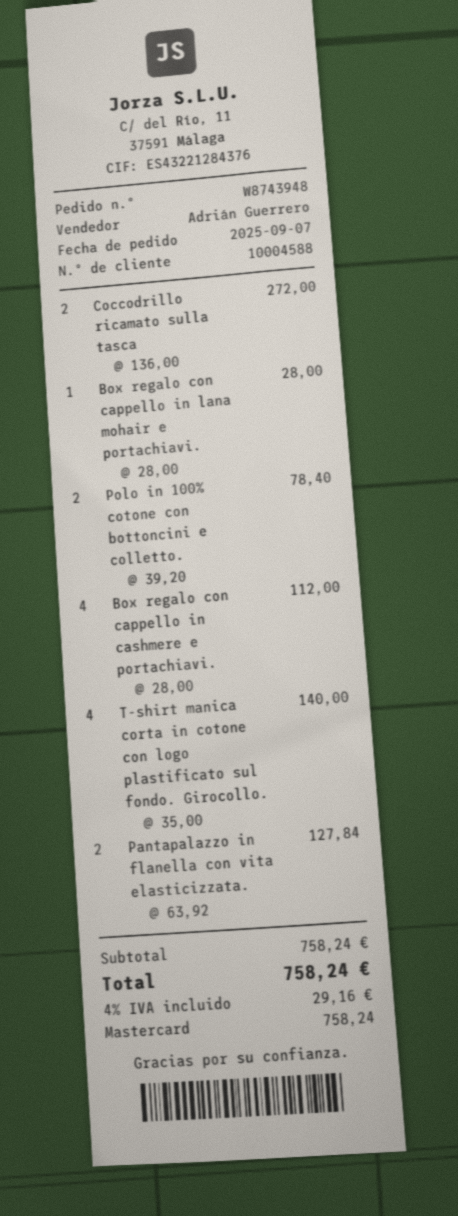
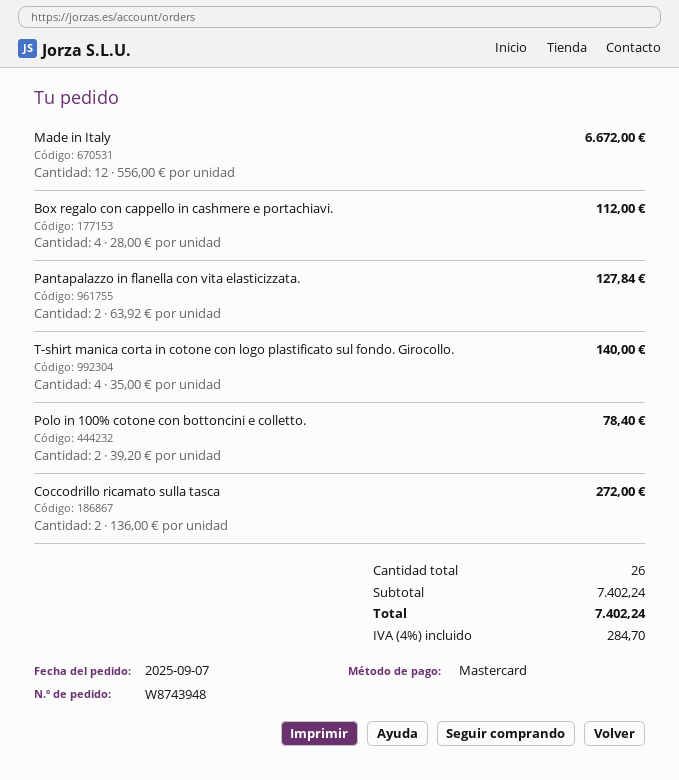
Box regalo con cappello in lana mohair e portachiavi.: 1 x 28.00 = 28.00 -> none
Made in Italy: none -> 12 x 556.00 = 6672.00
subtotal: 758.24 -> 7402.24
tax: 4% = 29.16 -> 4% = 284.70
total: 758.24 -> 7402.24

